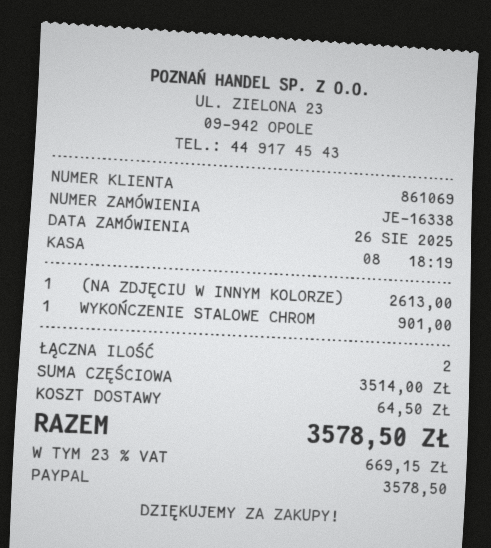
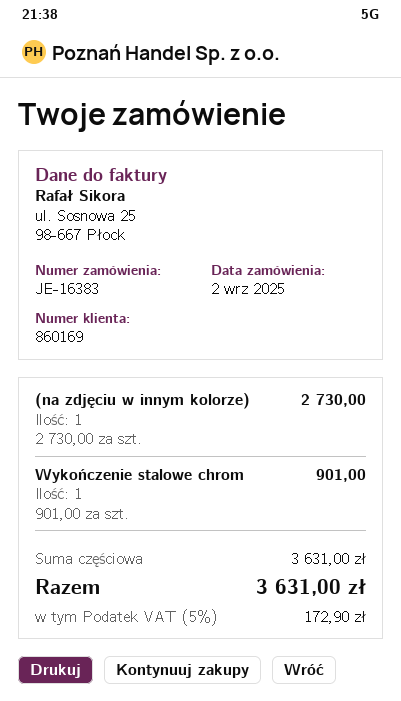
order number: JE-16338 -> JE-16383
order date: 2025-08-26 -> 2025-09-02
customer number: 861069 -> 860169
(NA ZDJĘCIU W INNYM KOLORZE): 1 x 2613.00 = 2613.00 -> 1 x 2730.00 = 2730.00
subtotal: 3514.00 -> 3631.00
shipping: 64.50 -> none
tax: 23% = 669.15 -> 5% = 172.90
total: 3578.50 -> 3631.00

